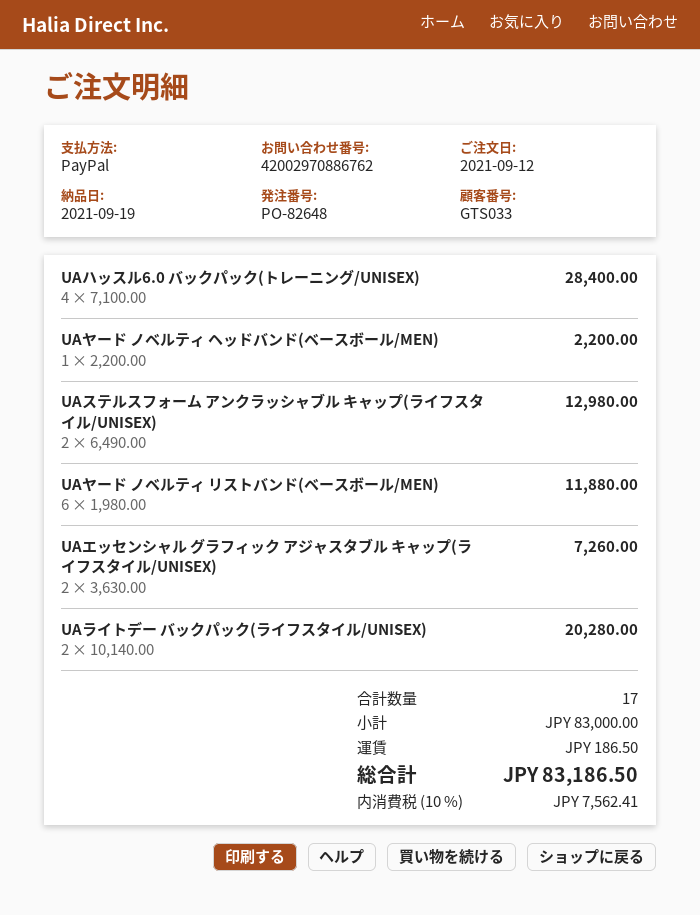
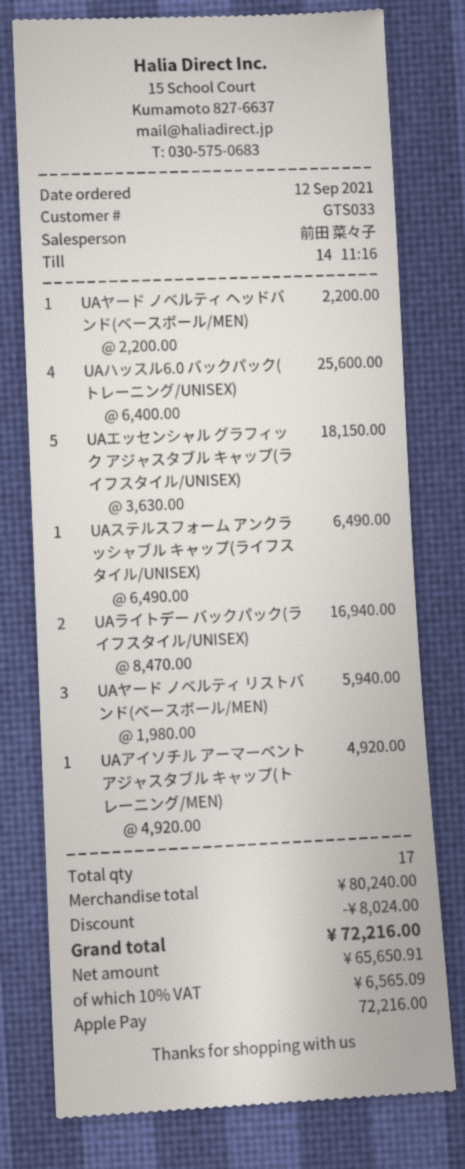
payment method: PayPal -> Apple Pay
UAハッスル6.0 バックパック(トレーニング/UNISEX): 4 x 7100.00 = 28400.00 -> 4 x 6400.00 = 25600.00
UAステルスフォーム アンクラッシャブル キャップ(ライフスタイル/UNISEX): 2 x 6490.00 = 12980.00 -> 1 x 6490.00 = 6490.00
UAヤード ノベルティ リストバンド(ベースボール/MEN): 6 x 1980.00 = 11880.00 -> 3 x 1980.00 = 5940.00
UAエッセンシャル グラフィック アジャスタブル キャップ(ライフスタイル/UNISEX): 2 x 3630.00 = 7260.00 -> 5 x 3630.00 = 18150.00
UAライトデー バックパック(ライフスタイル/UNISEX): 2 x 10140.00 = 20280.00 -> 2 x 8470.00 = 16940.00
UAアイソチル アーマーベント アジャスタブル キャップ(トレーニング/MEN): none -> 1 x 4920.00 = 4920.00
subtotal: 83000.00 -> 80240.00
discount: none -> 8024.00
shipping: 186.50 -> none
tax: 10% = 7562.41 -> 10% = 6565.09
total: 83186.50 -> 72216.00

